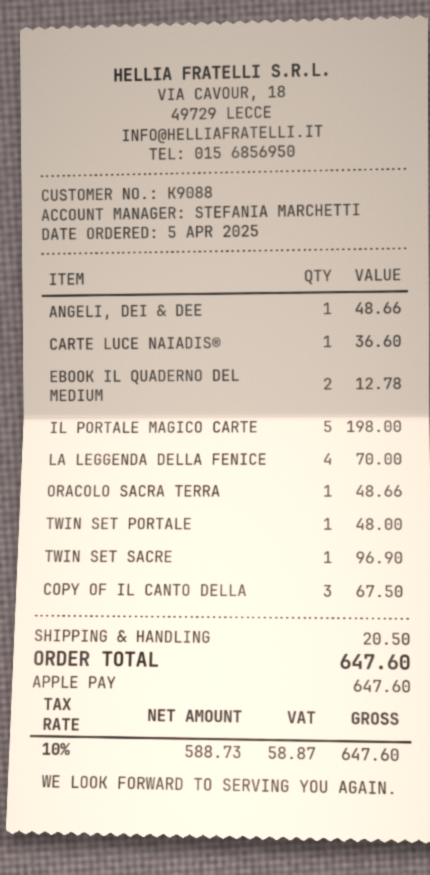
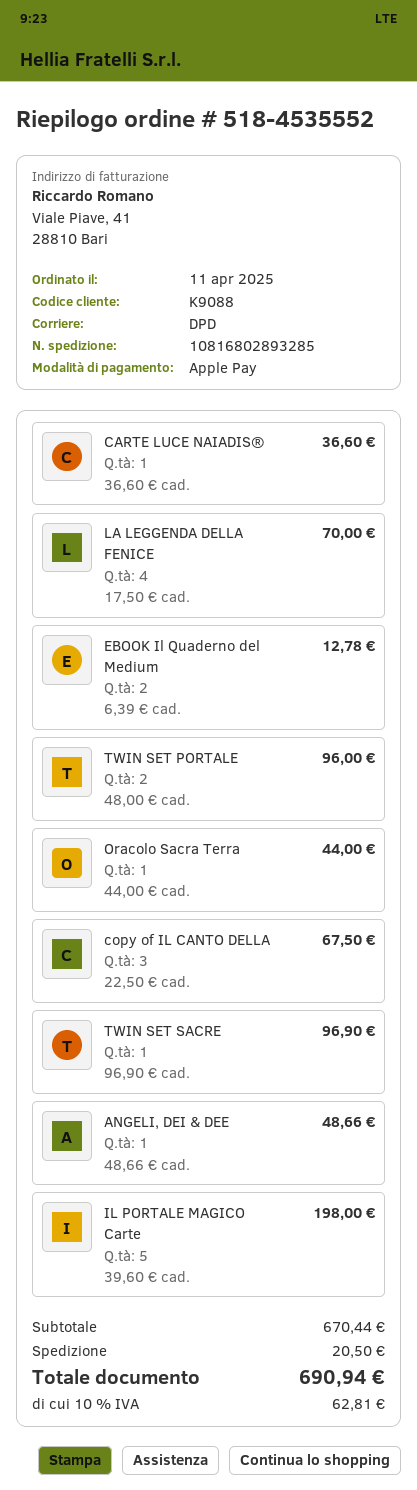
order date: 2025-04-05 -> 2025-04-11
ORACOLO SACRA TERRA: 1 for 48.66 -> 1 for 44.00
TWIN SET PORTALE: 1 for 48.00 -> 2 for 96.00
tax: 10% = 58.87 -> 10% = 62.81
total: 647.60 -> 690.94

